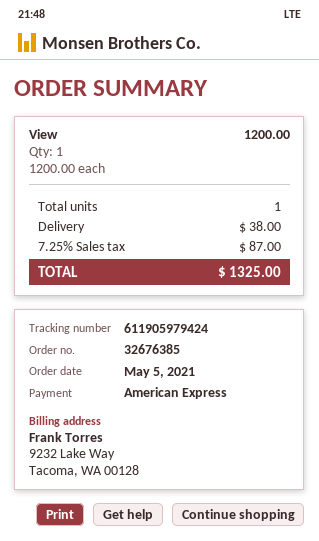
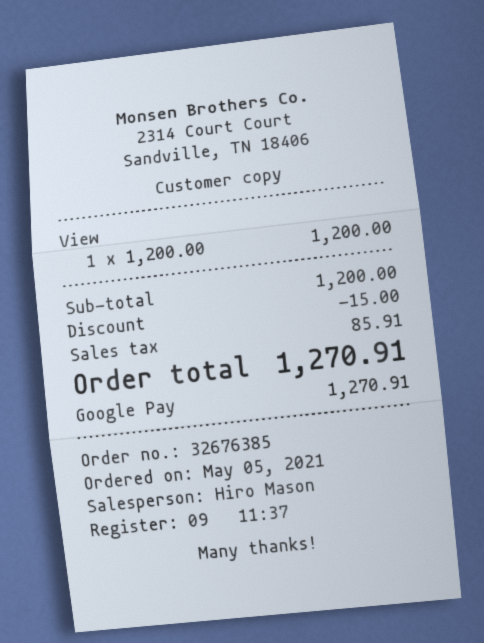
payment method: American Express -> Google Pay
discount: none -> 15.00
shipping: 38.00 -> none
tax: 87.00 -> 85.91
total: 1325.00 -> 1270.91

